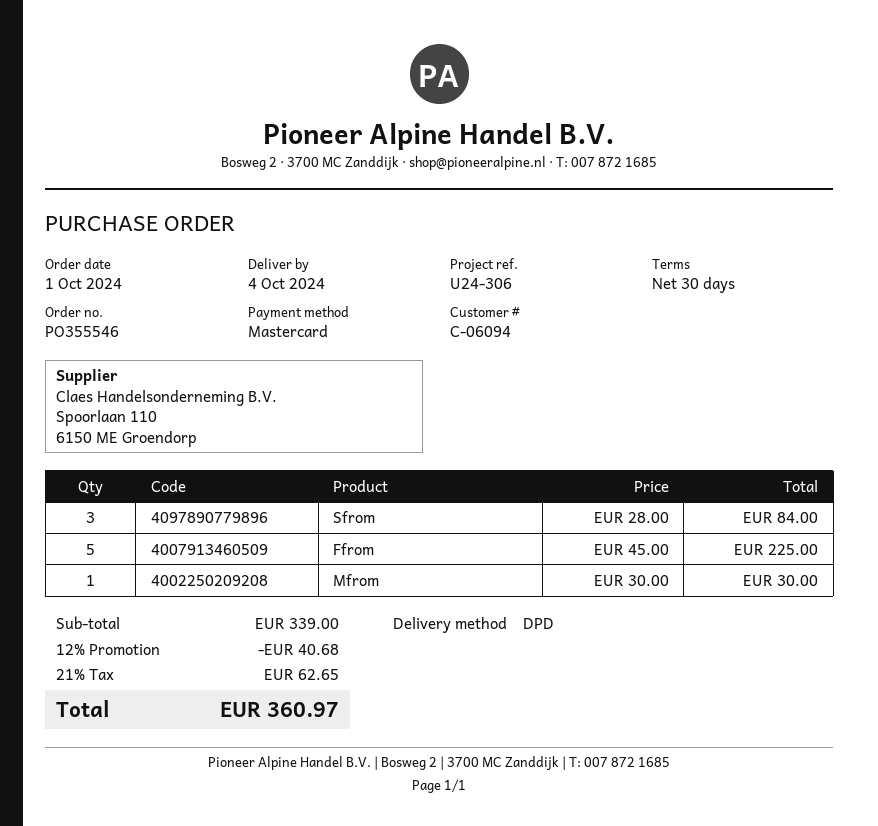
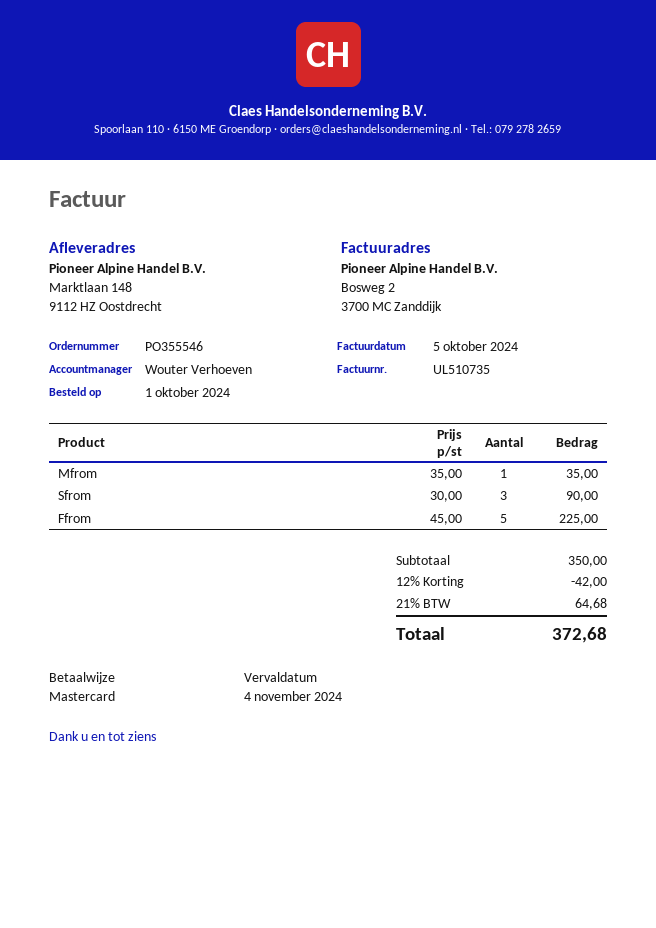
Sfrom: 3 x 28.00 = 84.00 -> 3 x 30.00 = 90.00
Mfrom: 1 x 30.00 = 30.00 -> 1 x 35.00 = 35.00
subtotal: 339.00 -> 350.00
discount: 12% = 40.68 -> 12% = 42.00
tax: 21% = 62.65 -> 21% = 64.68
total: 360.97 -> 372.68

